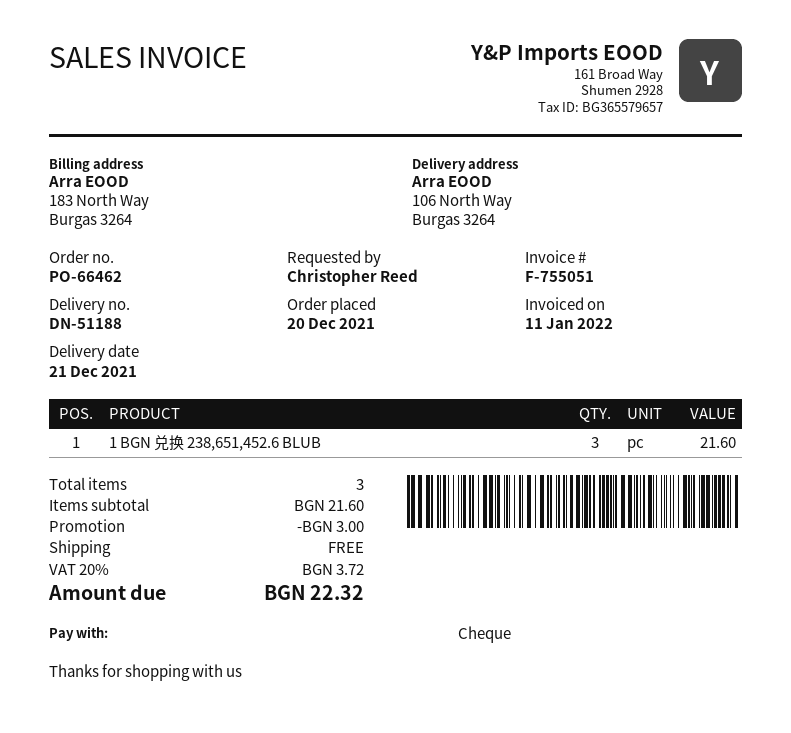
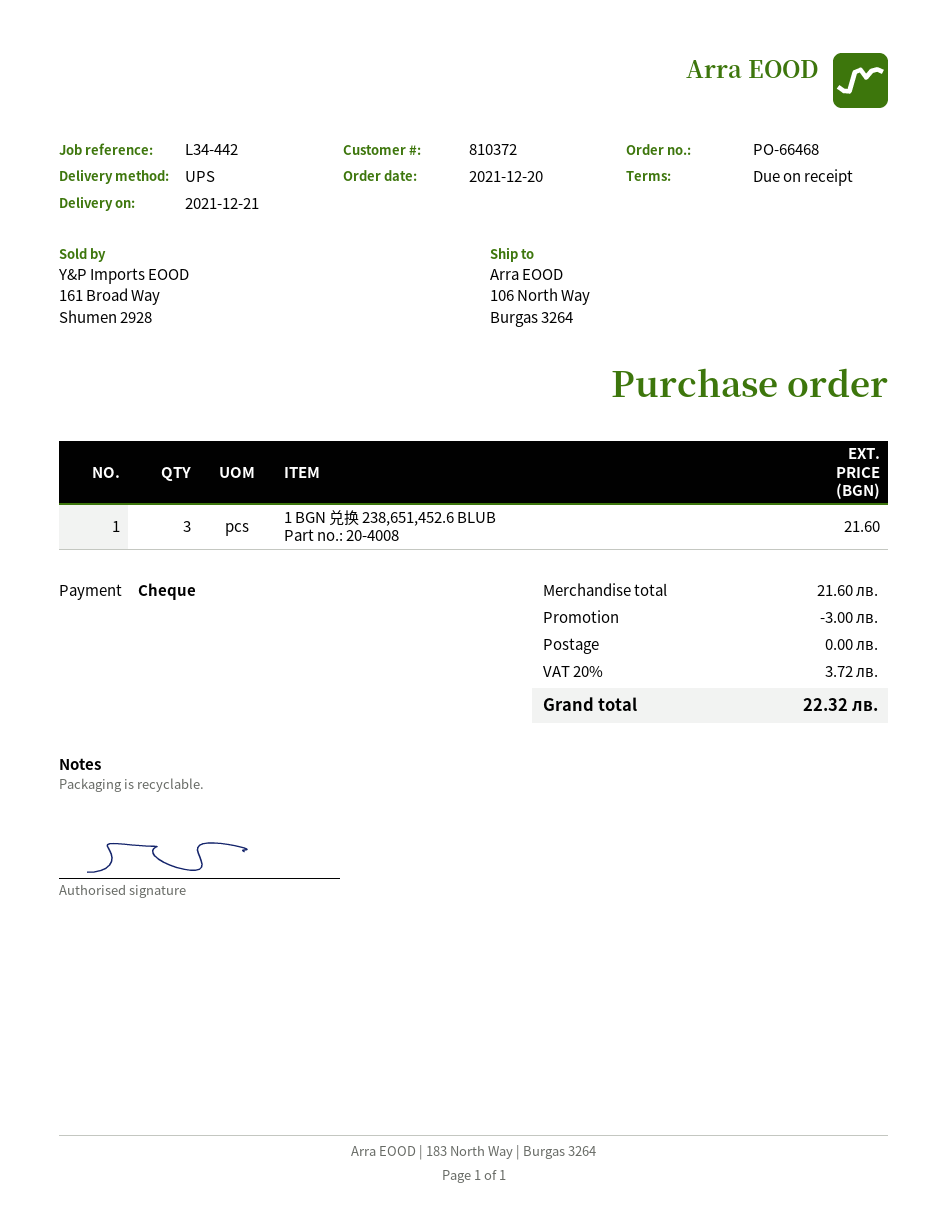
order number: PO-66462 -> PO-66468

